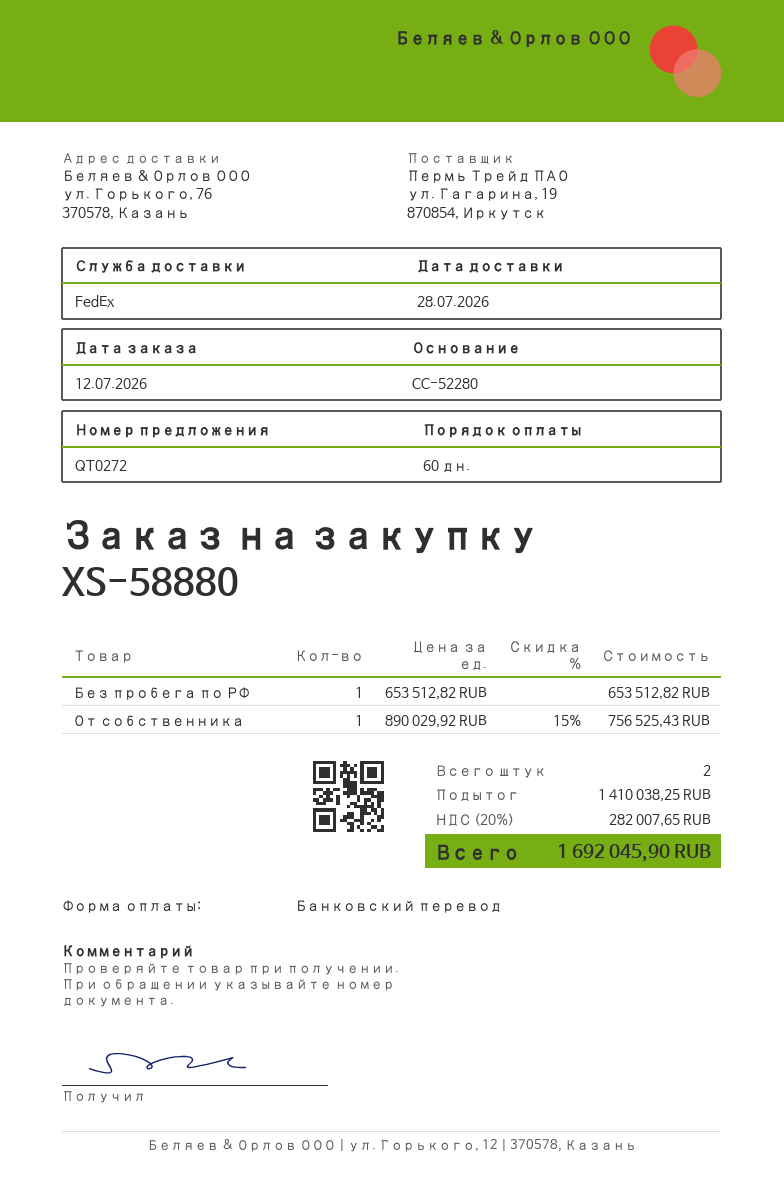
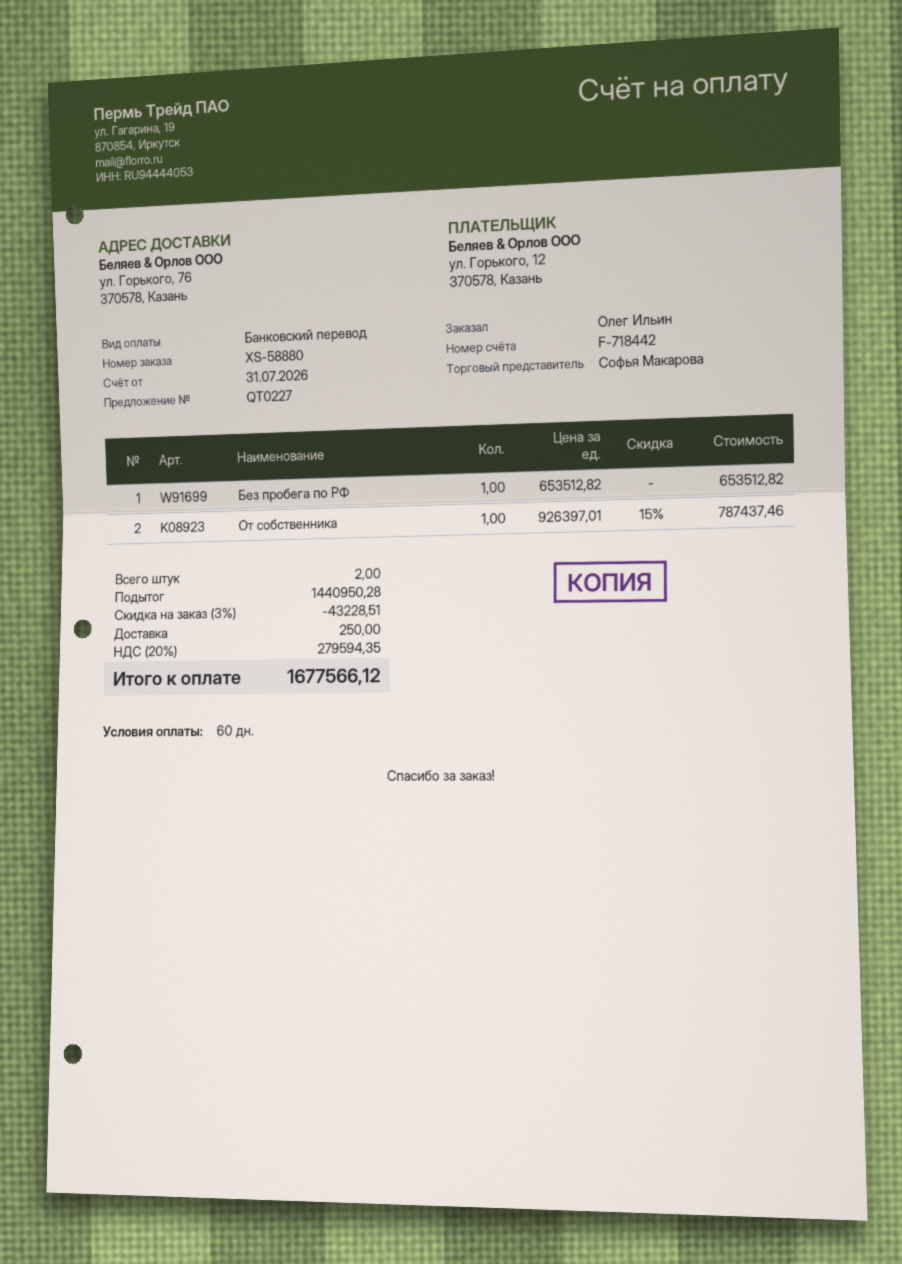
quote number: QT0272 -> QT0227
От собственника: 1 x 890029.92 - 15% = 756525.43 -> 1 x 926397.01 - 15% = 787437.46
subtotal: 1410038.25 -> 1440950.28
discount: none -> 3% = 43228.51
shipping: none -> 250.00
tax: 20% = 282007.65 -> 20% = 279594.35
total: 1692045.90 -> 1677566.12

